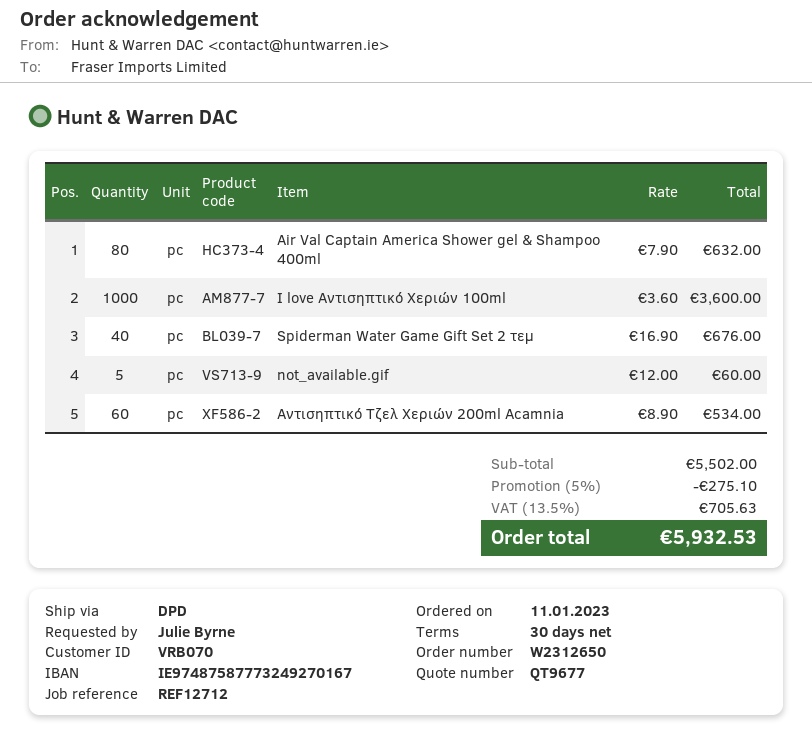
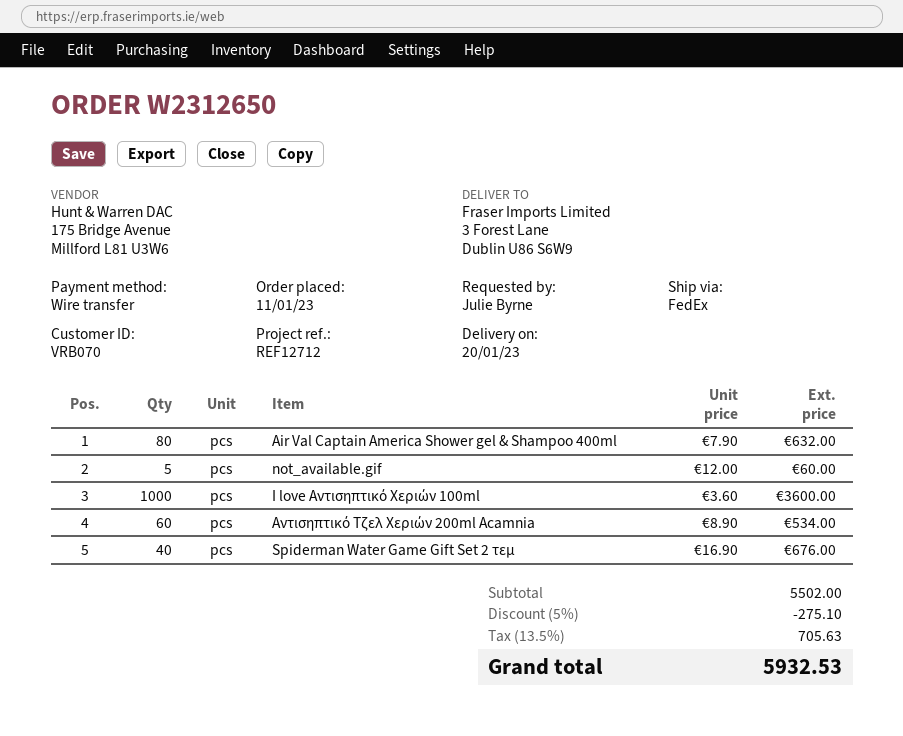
shipping method: DPD -> FedEx

